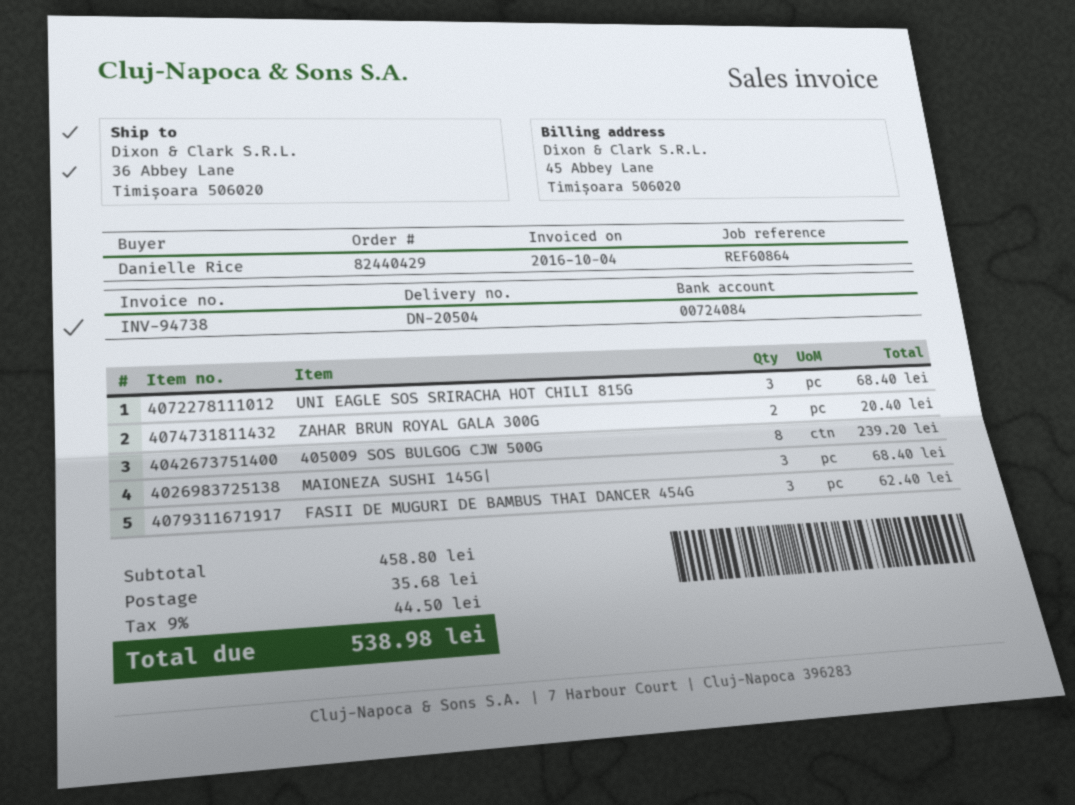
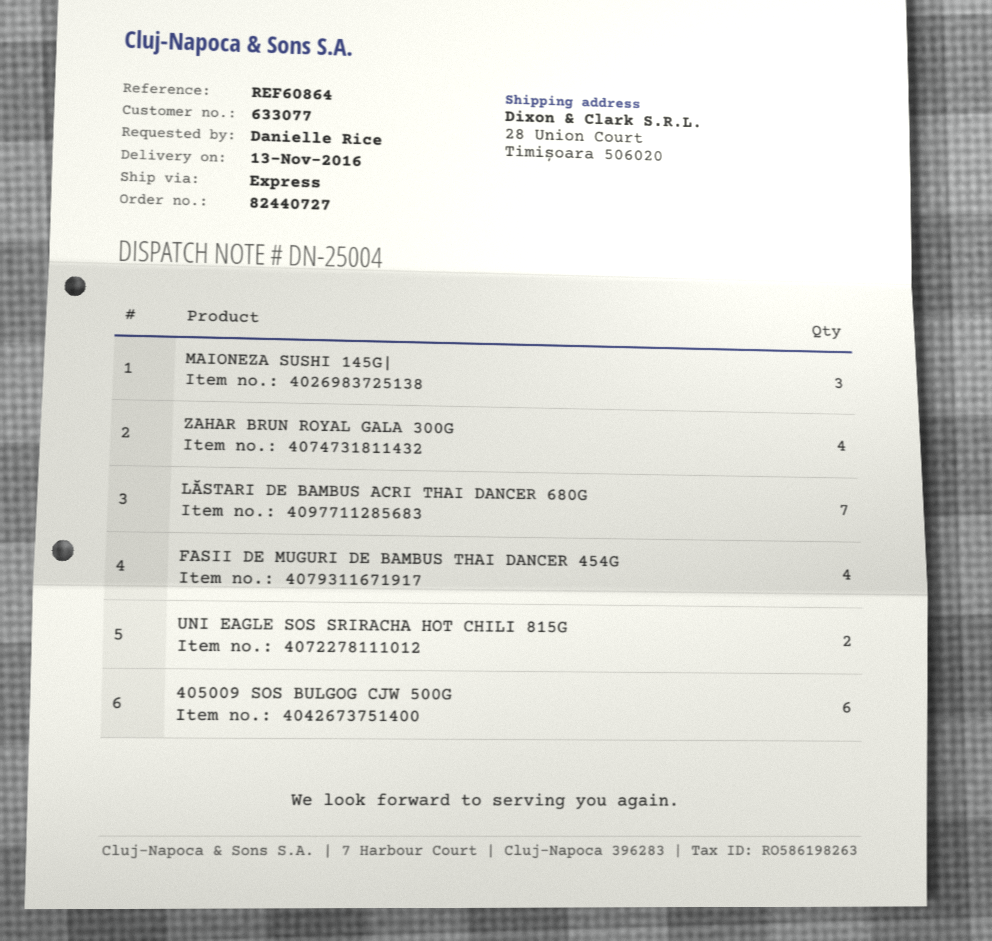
order number: 82440429 -> 82440727
delivery note number: DN-20504 -> DN-25004
ship to: 36 Abbey Lane, Timișoara 506020 -> 28 Union Court, Timișoara 506020
UNI EAGLE SOS SRIRACHA HOT CHILI 815G: 3 -> 2
ZAHAR BRUN ROYAL GALA 300G: 2 -> 4
405009 SOS BULGOG CJW 500G: 8 -> 6
FASII DE MUGURI DE BAMBUS THAI DANCER 454G: 3 -> 4
LĂSTARI DE BAMBUS ACRI THAI DANCER 680G: none -> 7

